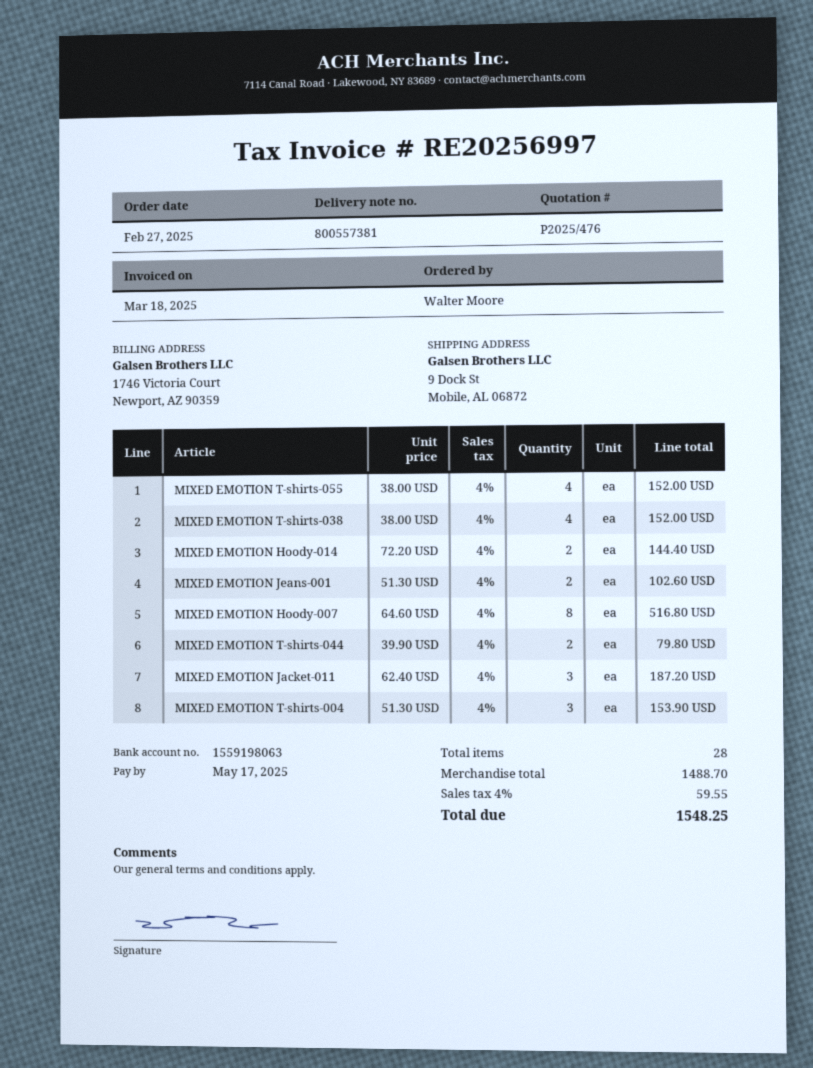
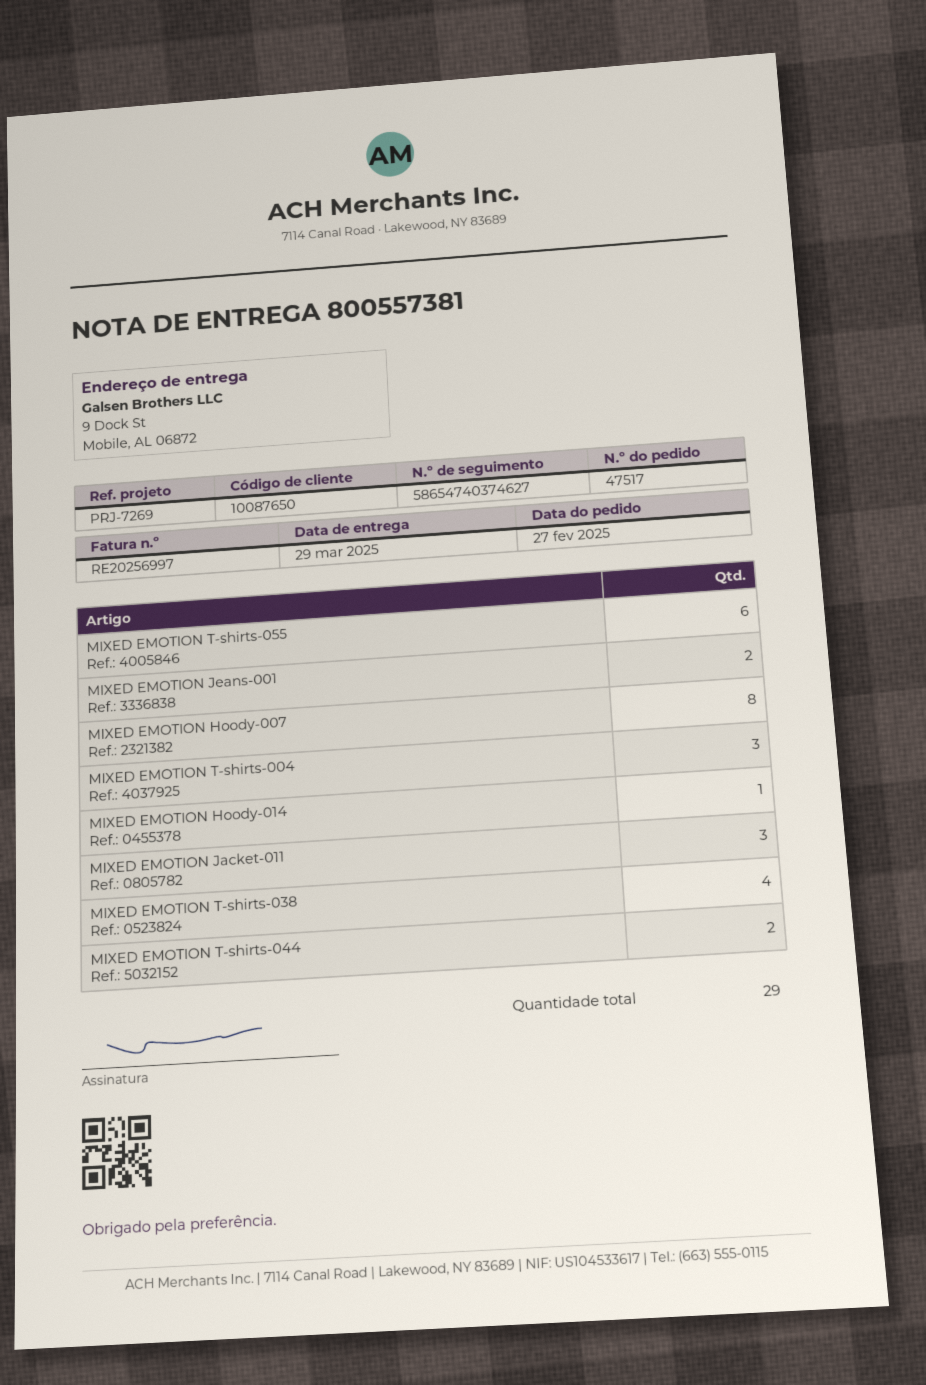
MIXED EMOTION T-shirts-055: 4 -> 6
MIXED EMOTION Hoody-014: 2 -> 1
total quantity: 28 -> 29

